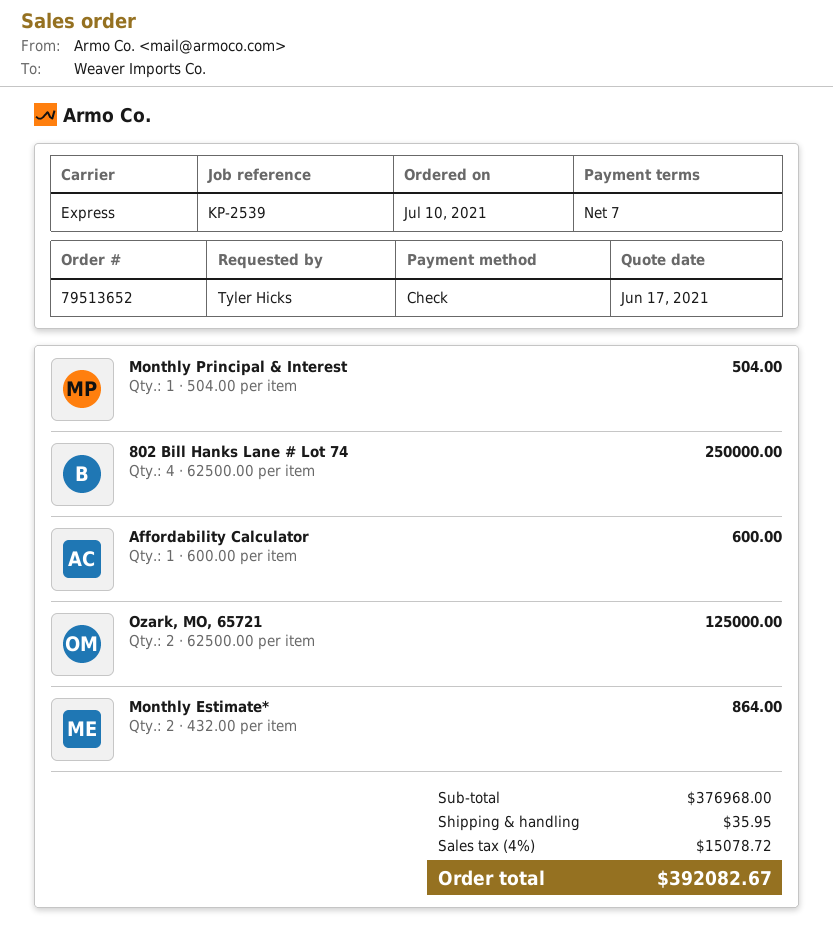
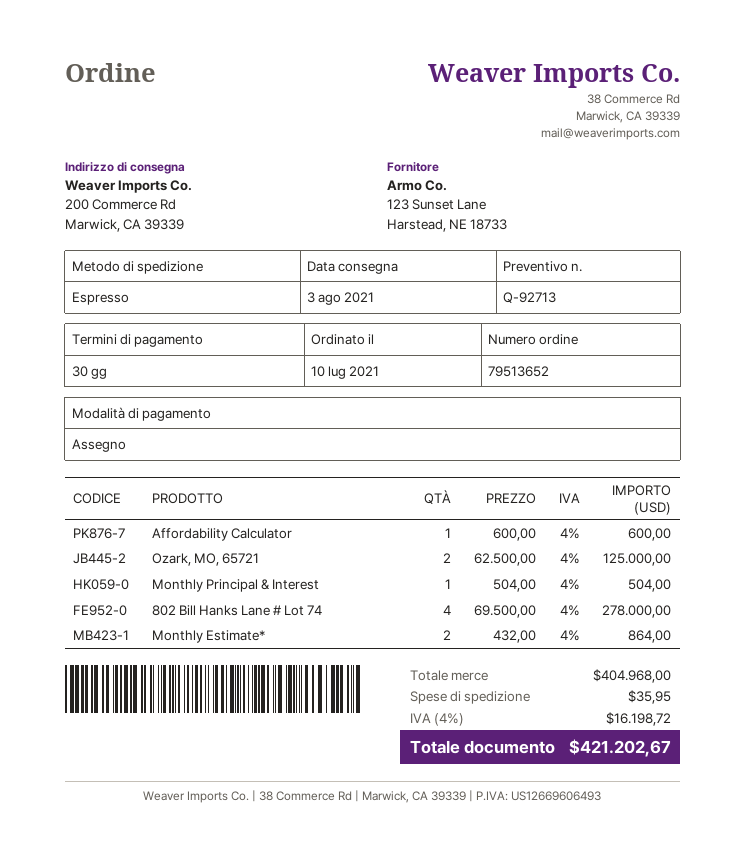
payment terms: 7 days -> 30 days
802 Bill Hanks Lane # Lot 74: 4 x 62500.00 = 250000.00 -> 4 x 69500.00 = 278000.00
subtotal: 376968.00 -> 404968.00
tax: 4% = 15078.72 -> 4% = 16198.72
total: 392082.67 -> 421202.67

